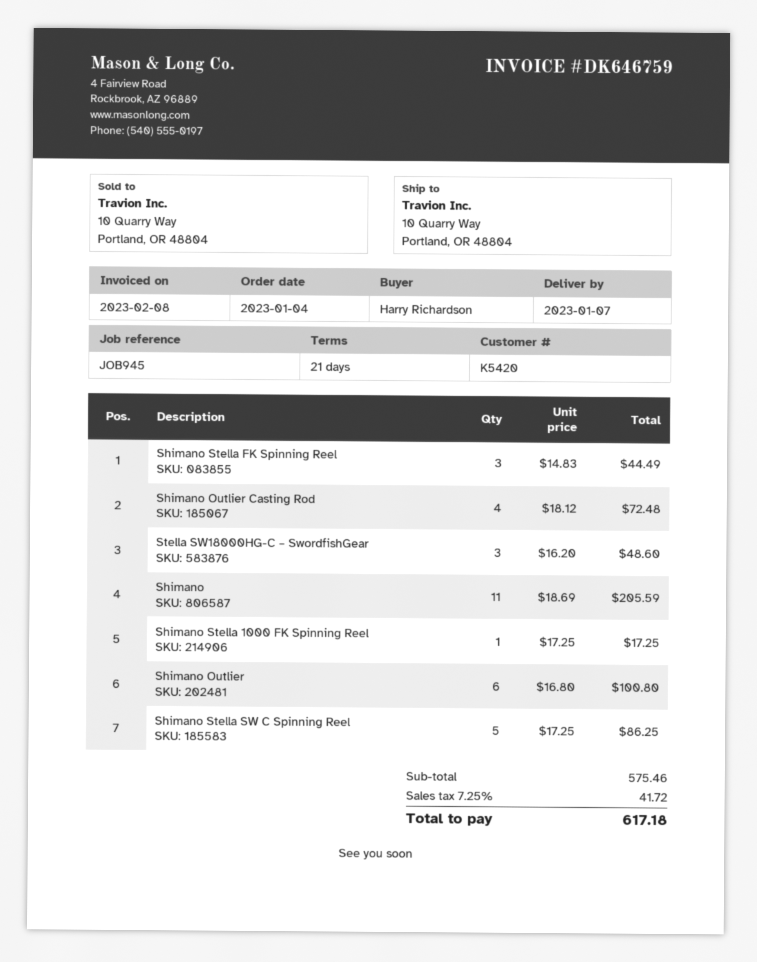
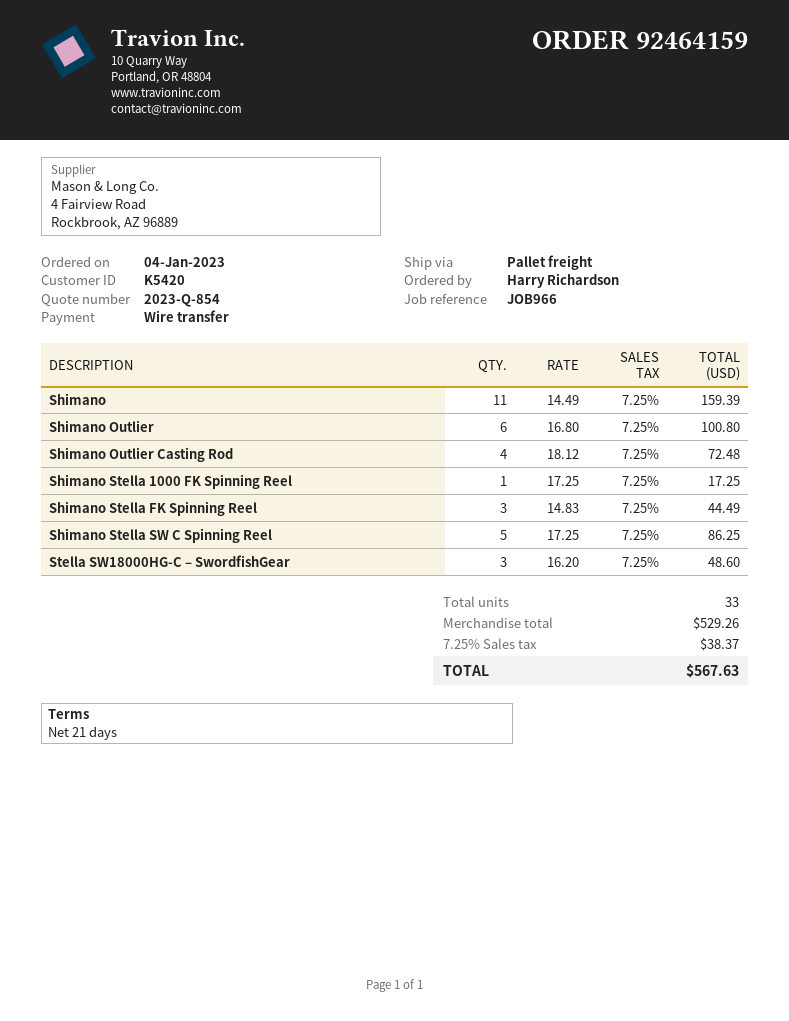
reference: JOB945 -> JOB966
Shimano: 11 x 18.69 = 205.59 -> 11 x 14.49 = 159.39
subtotal: 575.46 -> 529.26
tax: 7.25% = 41.72 -> 7.25% = 38.37
total: 617.18 -> 567.63

